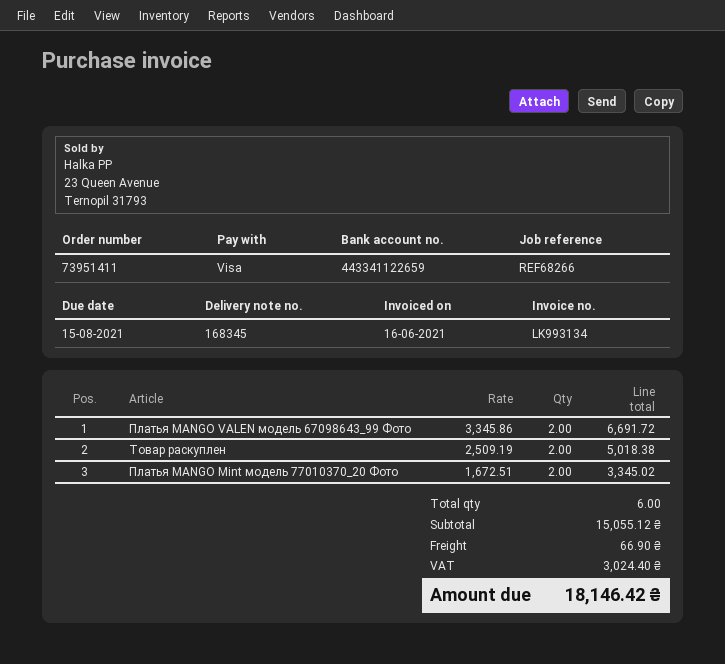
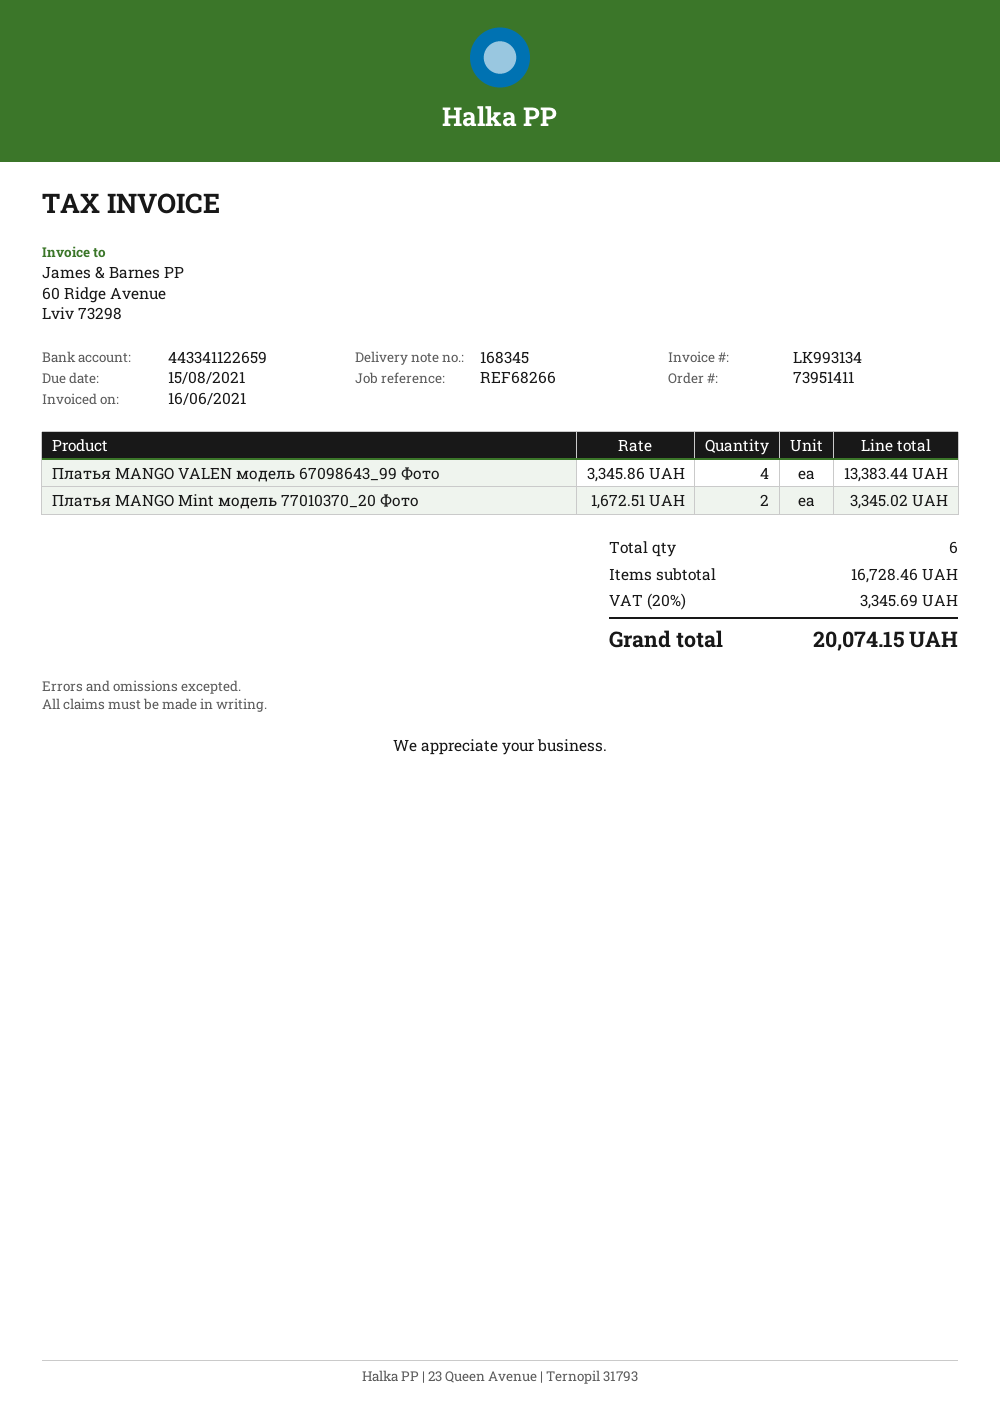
Платья MANGO VALEN модель 67098643_99 Фото: 2 x 3345.86 = 6691.72 -> 4 x 3345.86 = 13383.44
Товар раскуплен: 2 x 2509.19 = 5018.38 -> none
subtotal: 15055.12 -> 16728.46
shipping: 66.90 -> none
tax: 3024.40 -> 3345.69
total: 18146.42 -> 20074.15

